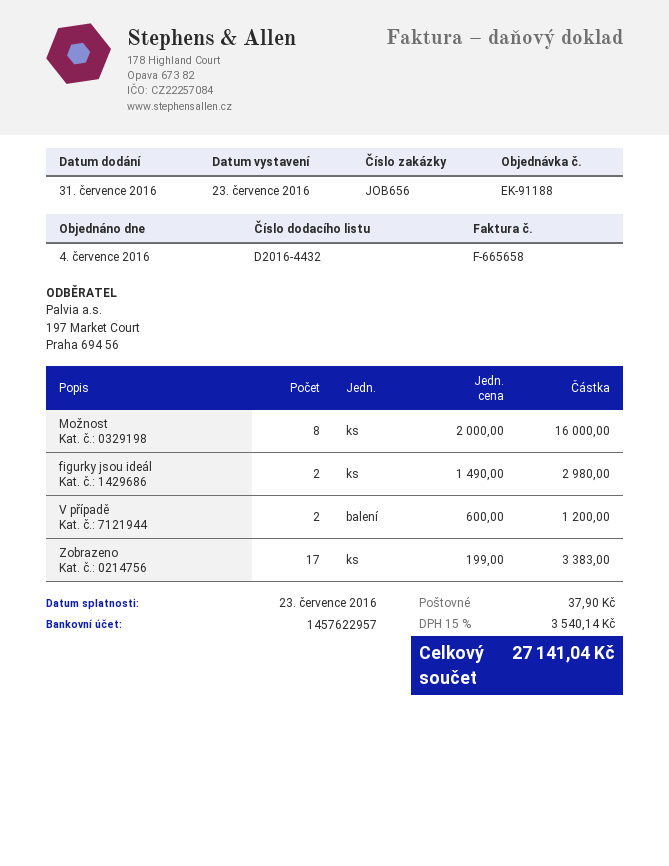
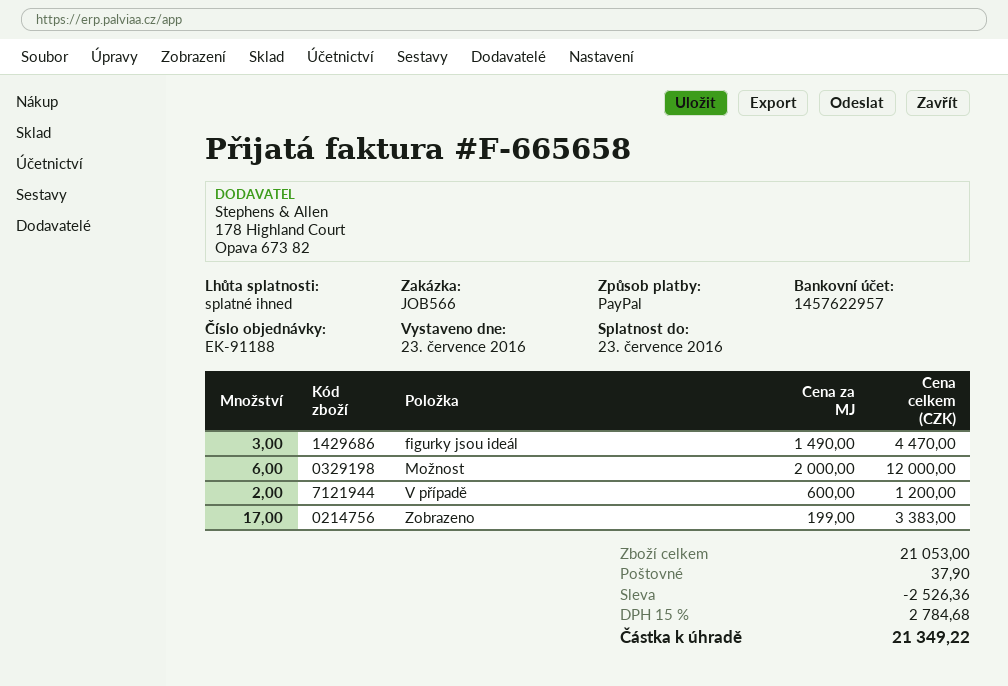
reference: JOB656 -> JOB566
Možnost: 8 x 2000.00 = 16000.00 -> 6 x 2000.00 = 12000.00
figurky jsou ideál: 2 x 1490.00 = 2980.00 -> 3 x 1490.00 = 4470.00
discount: none -> 2526.36
tax: 15% = 3540.14 -> 15% = 2784.68
total: 27141.04 -> 21349.22

